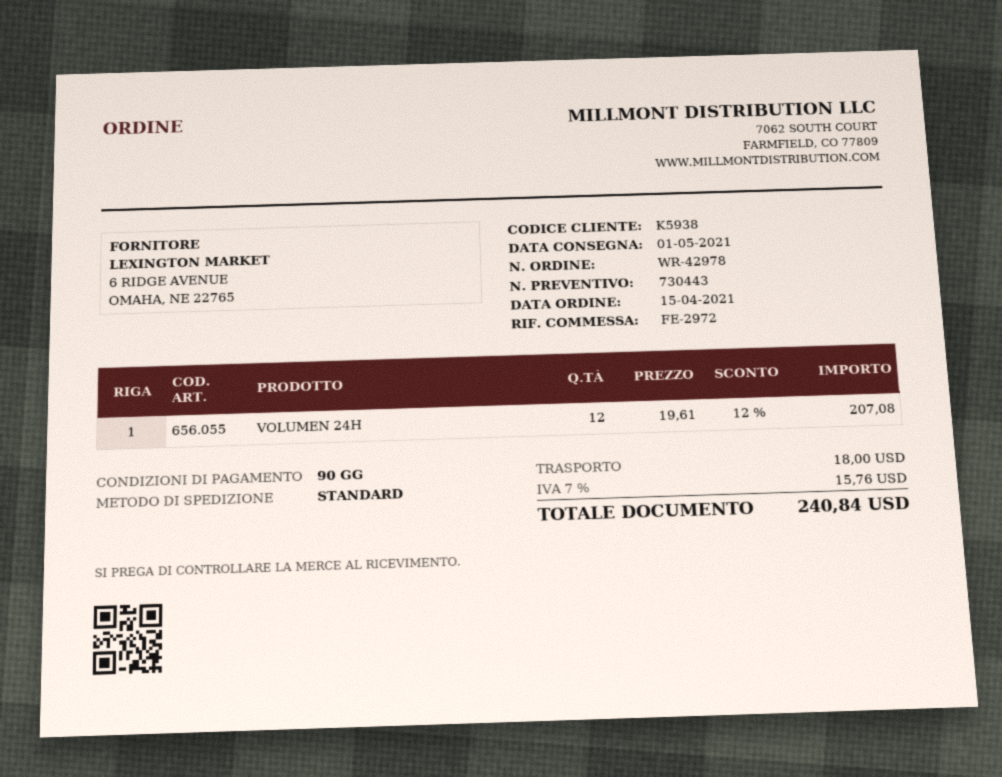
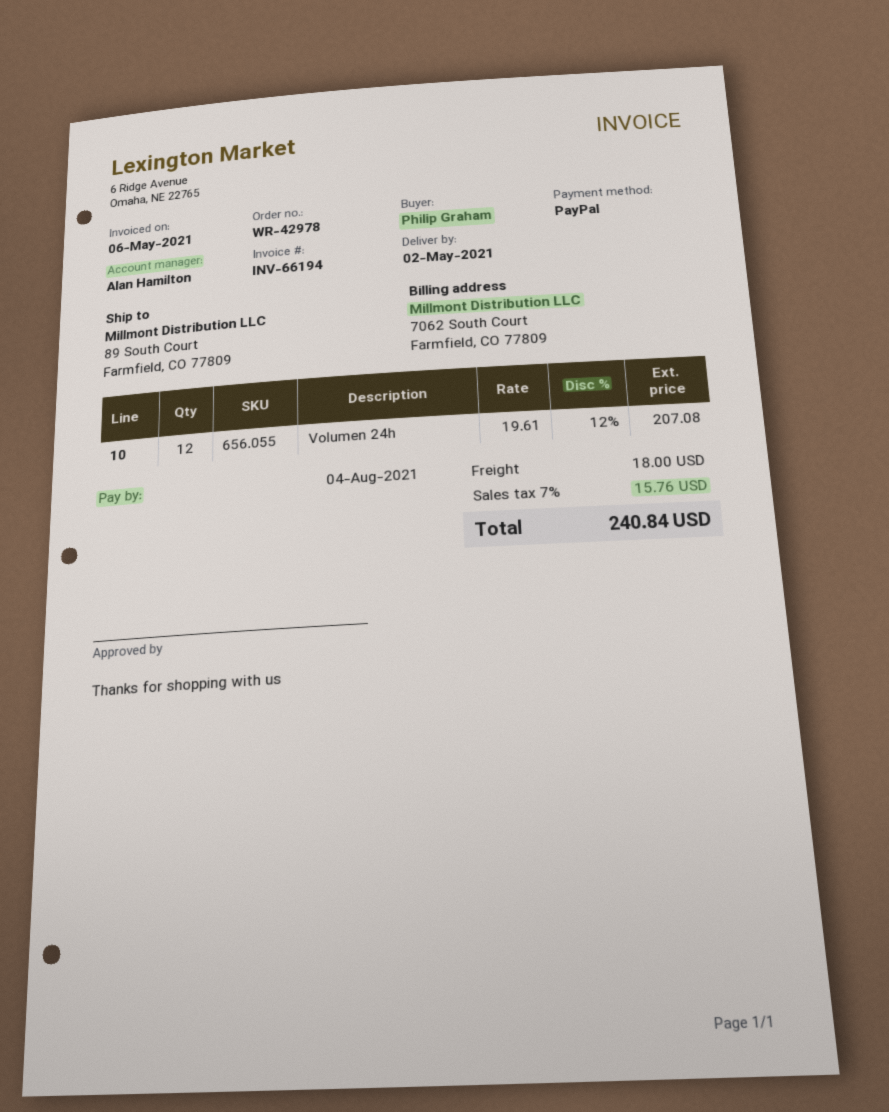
delivery date: 2021-05-01 -> 2021-05-02

